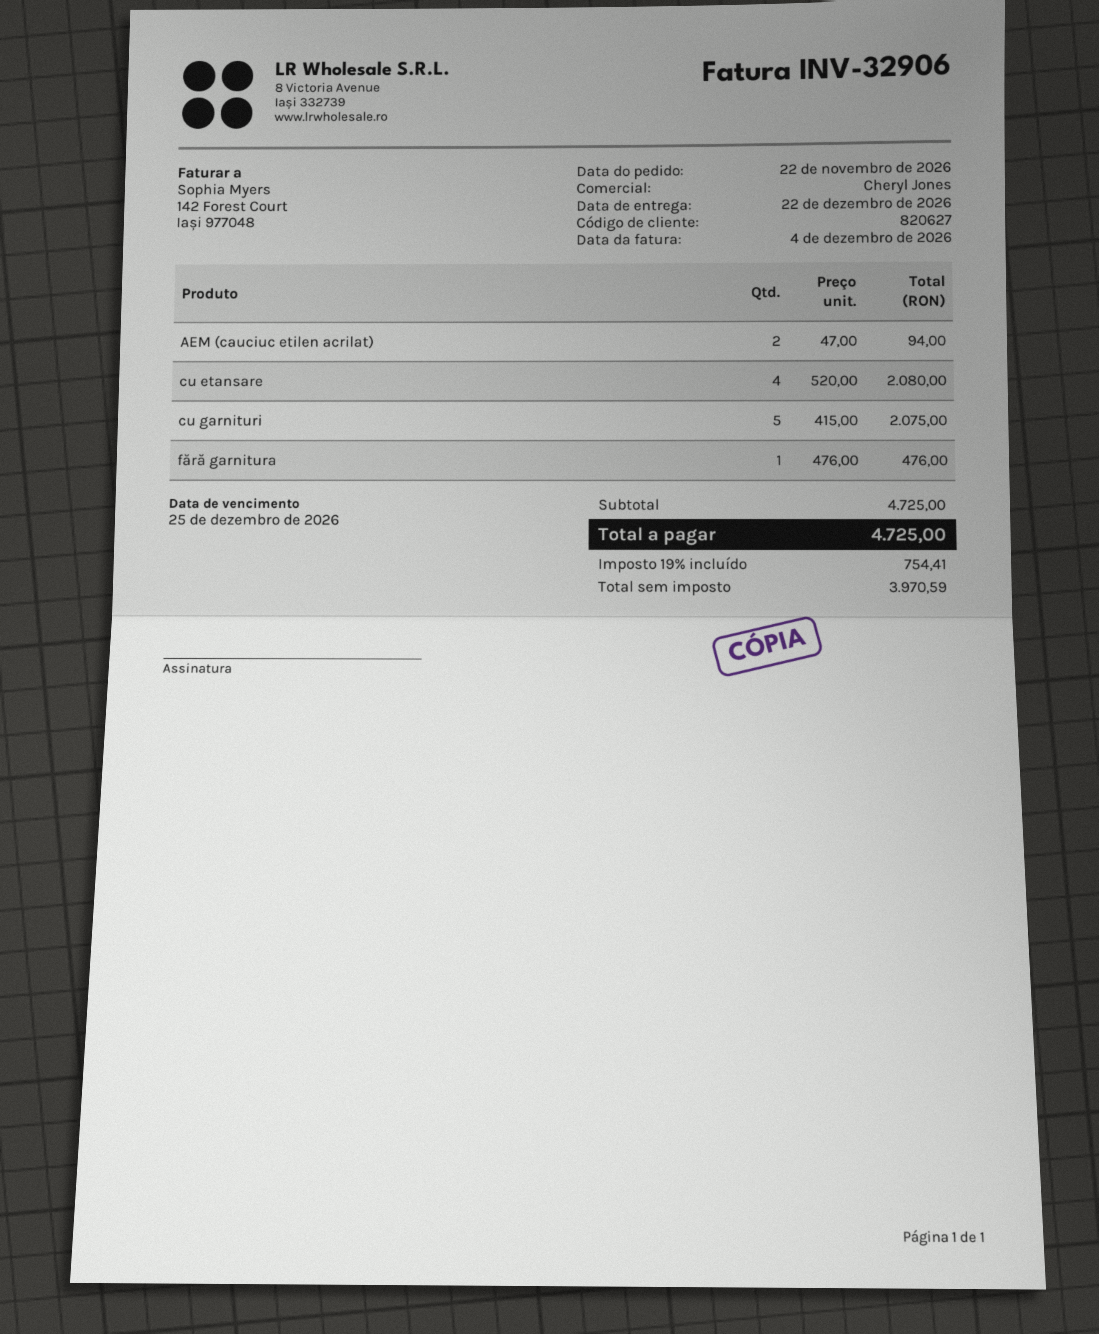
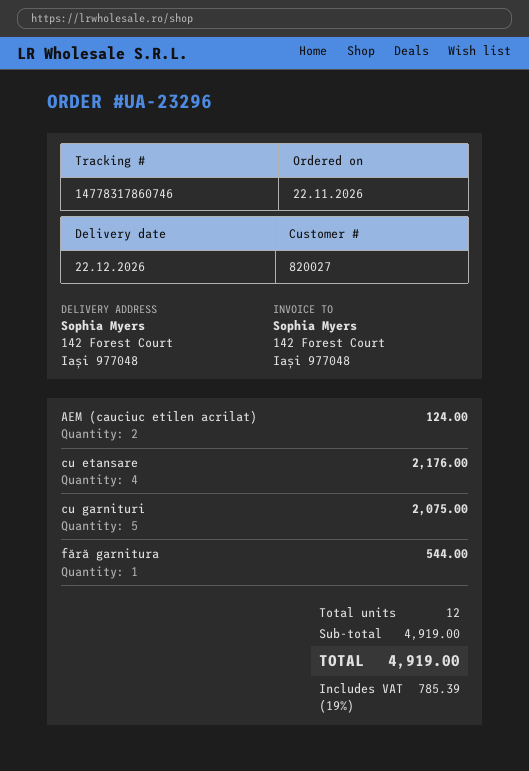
customer number: 820627 -> 820027
AEM (cauciuc etilen acrilat): 2 for 94.00 -> 2 for 124.00
cu etansare: 4 for 2080.00 -> 4 for 2176.00
fără garnitura: 1 for 476.00 -> 1 for 544.00
subtotal: 4725.00 -> 4919.00
tax: 19% = 754.41 -> 19% = 785.39
total: 4725.00 -> 4919.00

